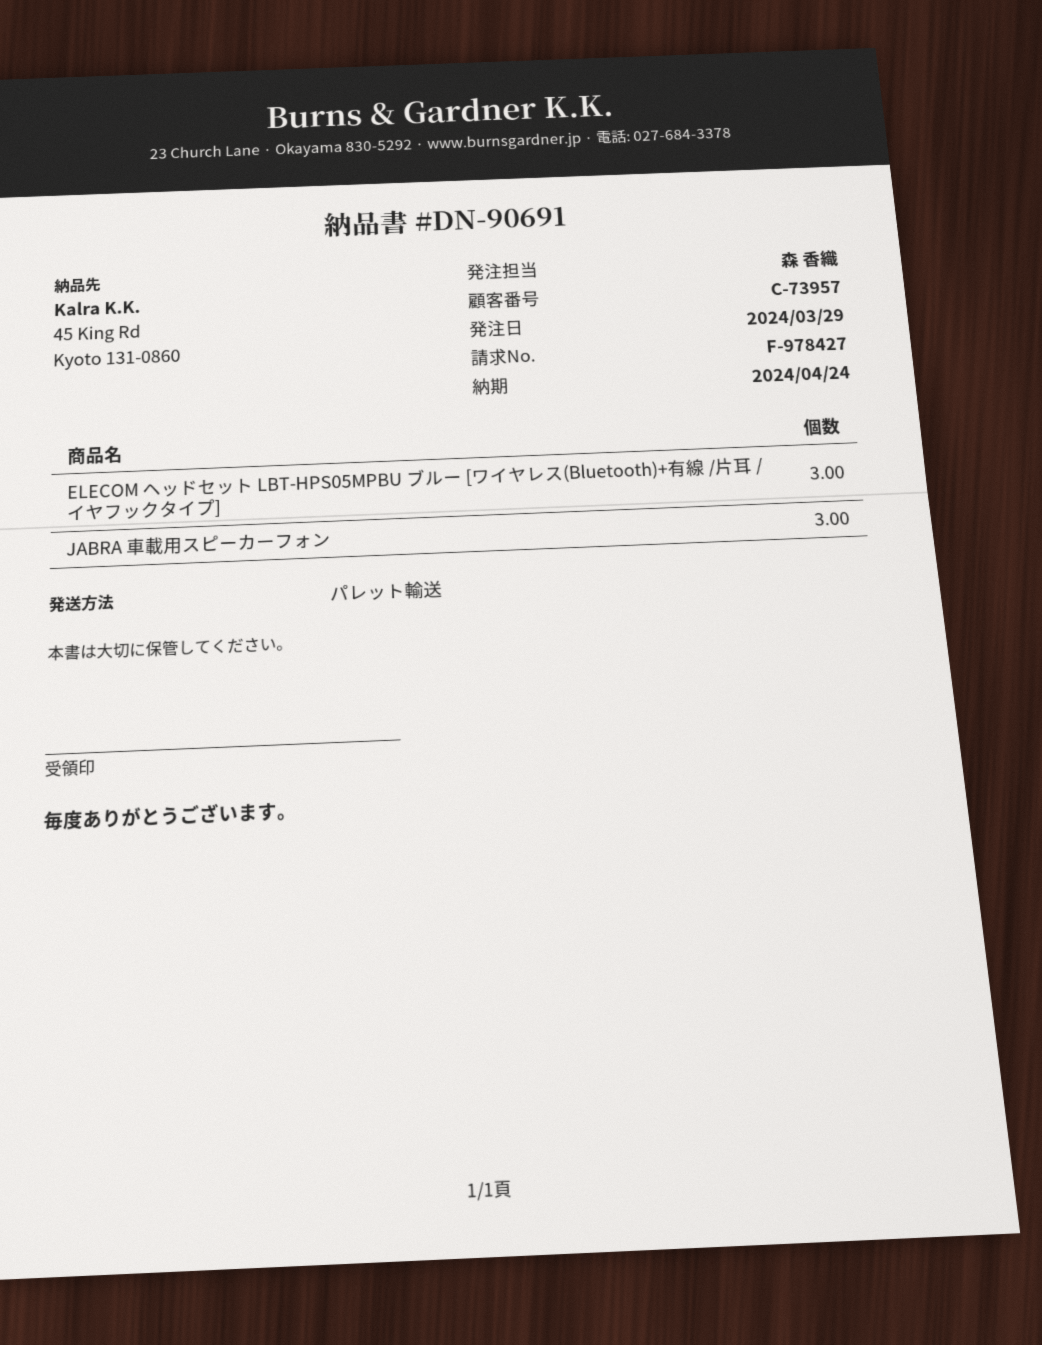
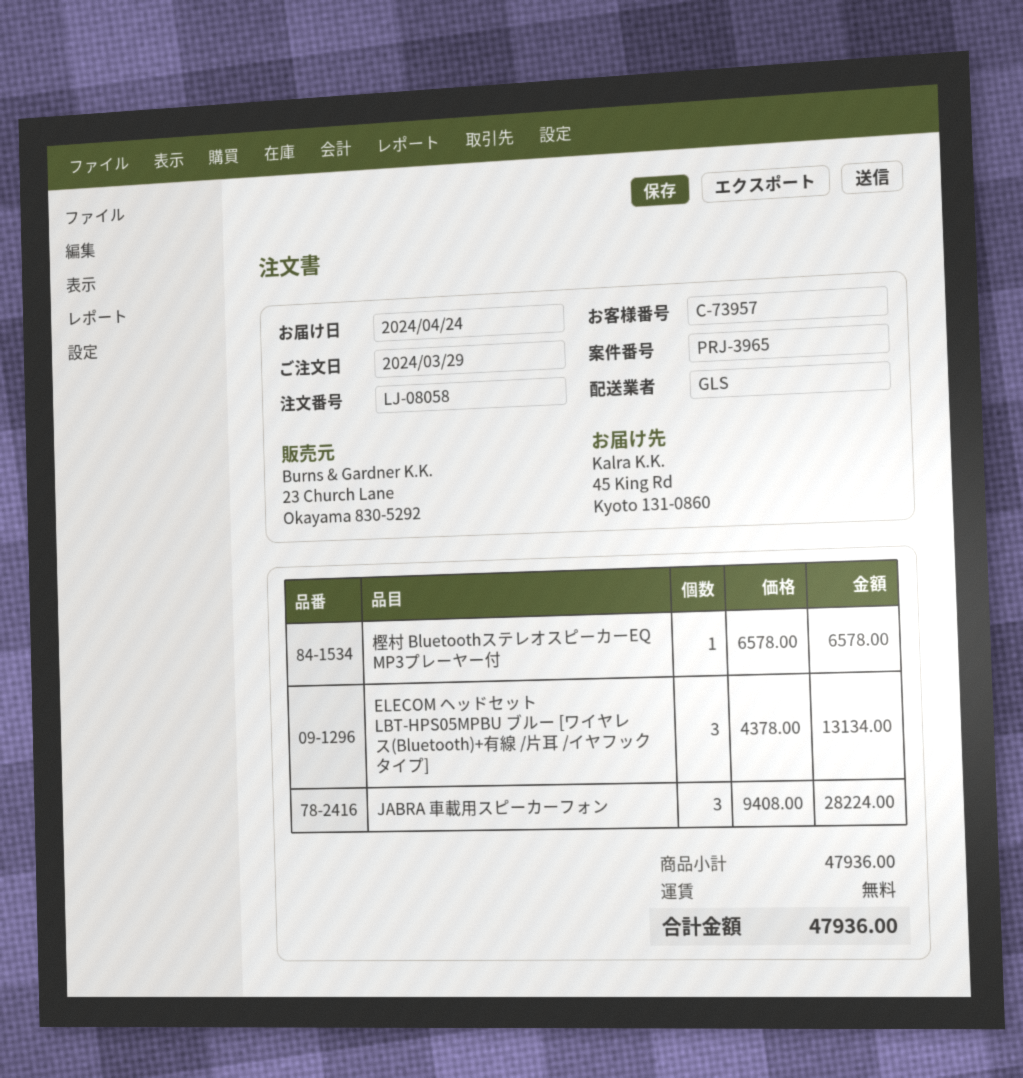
shipping method: pallet freight -> GLS
樫村 BluetoothステレオスピーカーEQ MP3プレーヤー付: none -> 1

